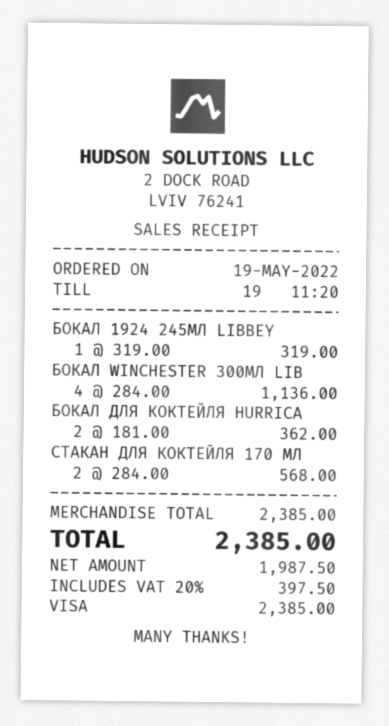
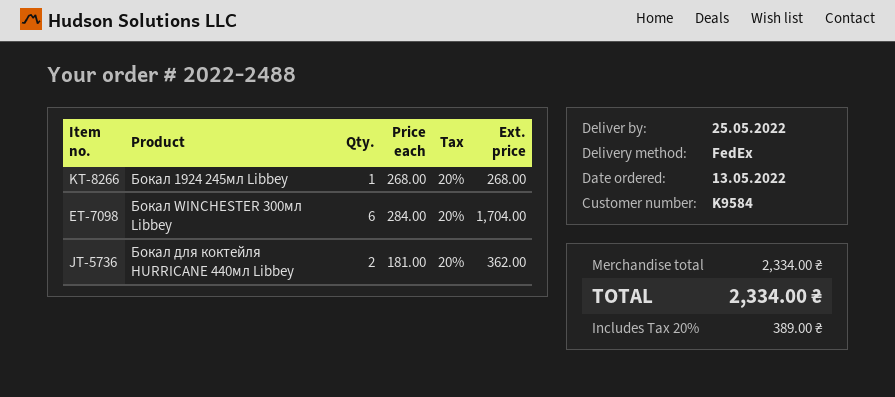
order date: 2022-05-19 -> 2022-05-13
БОКАЛ 1924 245МЛ LIBBEY: 1 x 319.00 = 319.00 -> 1 x 268.00 = 268.00
БОКАЛ WINCHESTER 300МЛ LIB: 4 x 284.00 = 1136.00 -> 6 x 284.00 = 1704.00
СТАКАН ДЛЯ КОКТЕЙЛЯ 170 МЛ: 2 x 284.00 = 568.00 -> none
subtotal: 2385.00 -> 2334.00
tax: 20% = 397.50 -> 20% = 389.00
total: 2385.00 -> 2334.00

